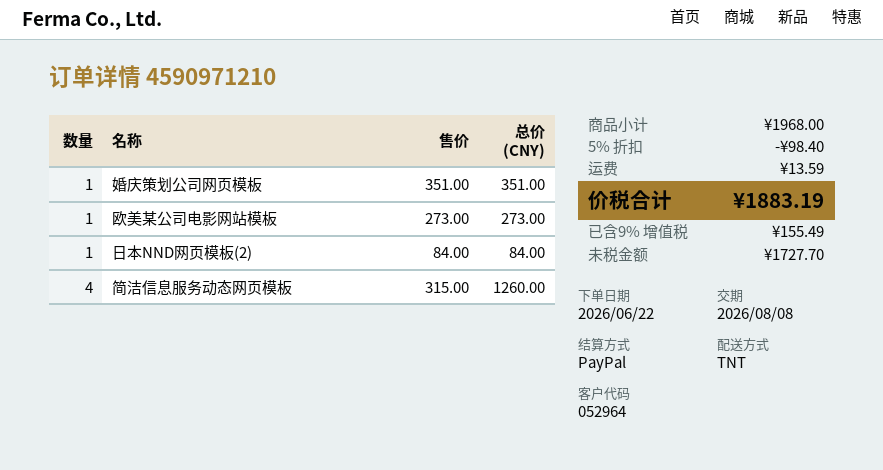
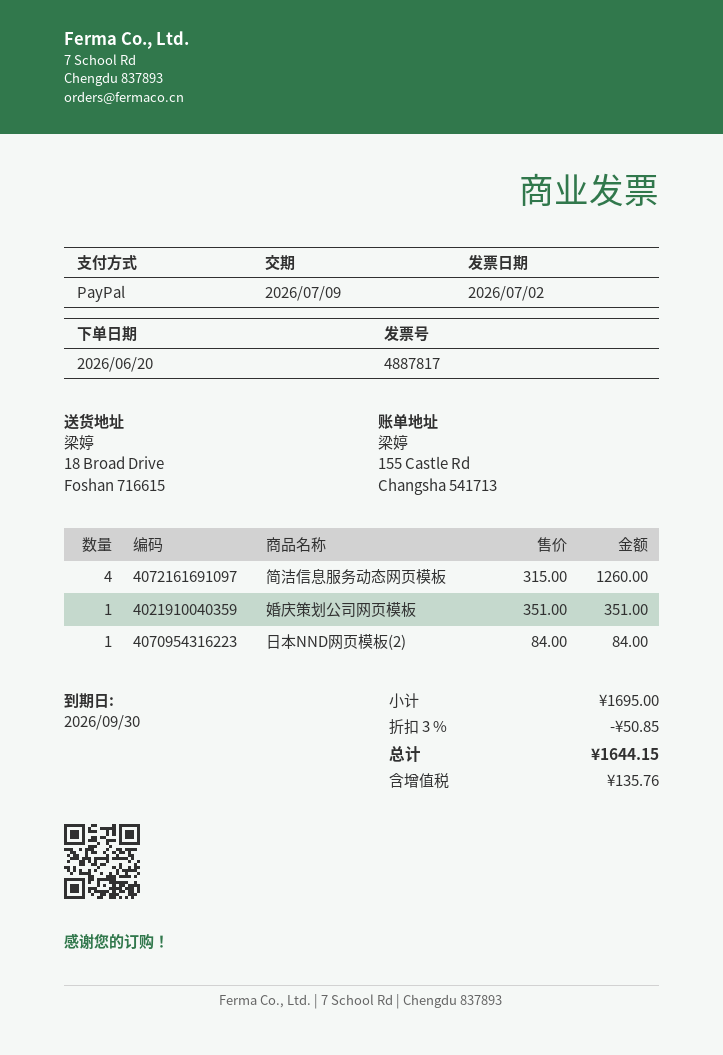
order date: 2026-06-22 -> 2026-06-20
delivery date: 2026-08-08 -> 2026-07-09
欧美某公司电影网站模板: 1 x 273.00 = 273.00 -> none
subtotal: 1968.00 -> 1695.00
discount: 5% = 98.40 -> 3% = 50.85
shipping: 13.59 -> none
tax: 155.49 -> 135.76
total: 1883.19 -> 1644.15

